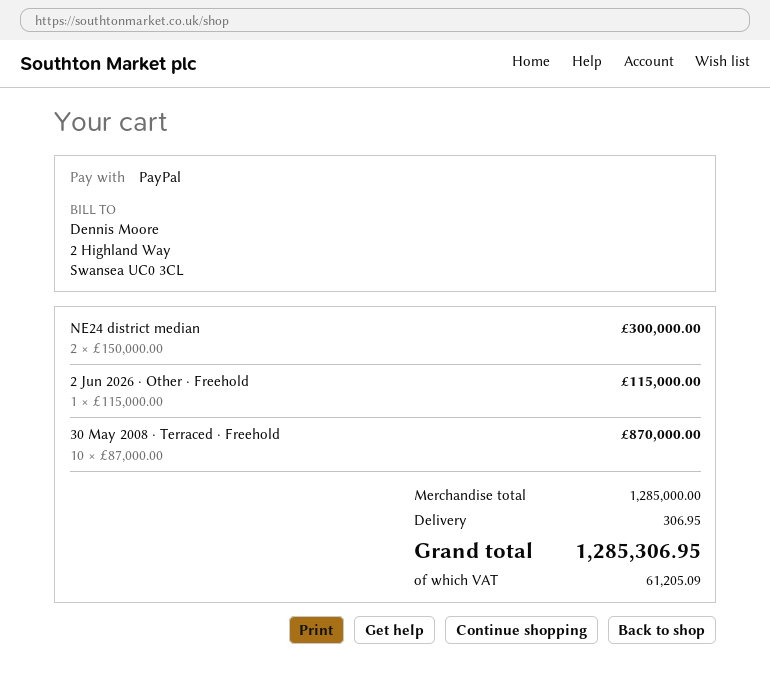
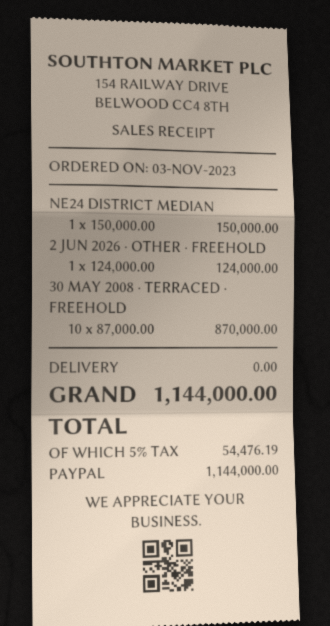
NE24 district median: 2 x 150000.00 = 300000.00 -> 1 x 150000.00 = 150000.00
2 Jun 2026 · Other · Freehold: 1 x 115000.00 = 115000.00 -> 1 x 124000.00 = 124000.00
shipping: 306.95 -> 0.00
tax: 61205.09 -> 54476.19
total: 1285306.95 -> 1144000.00

